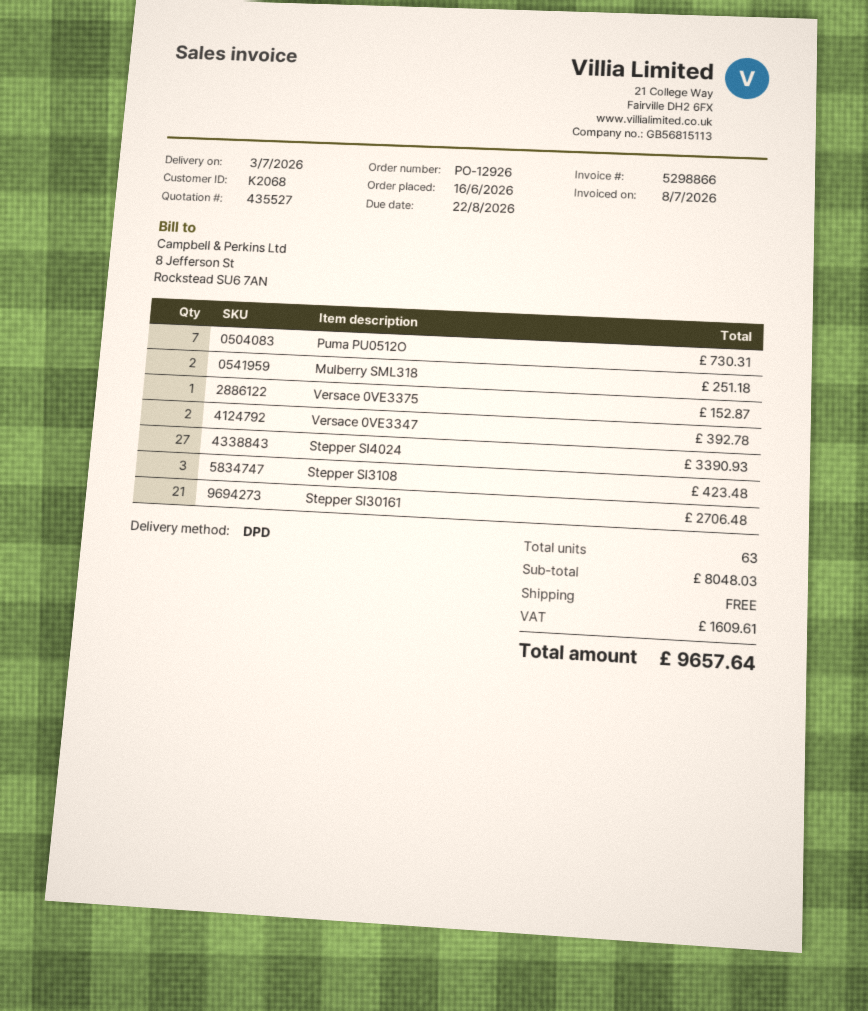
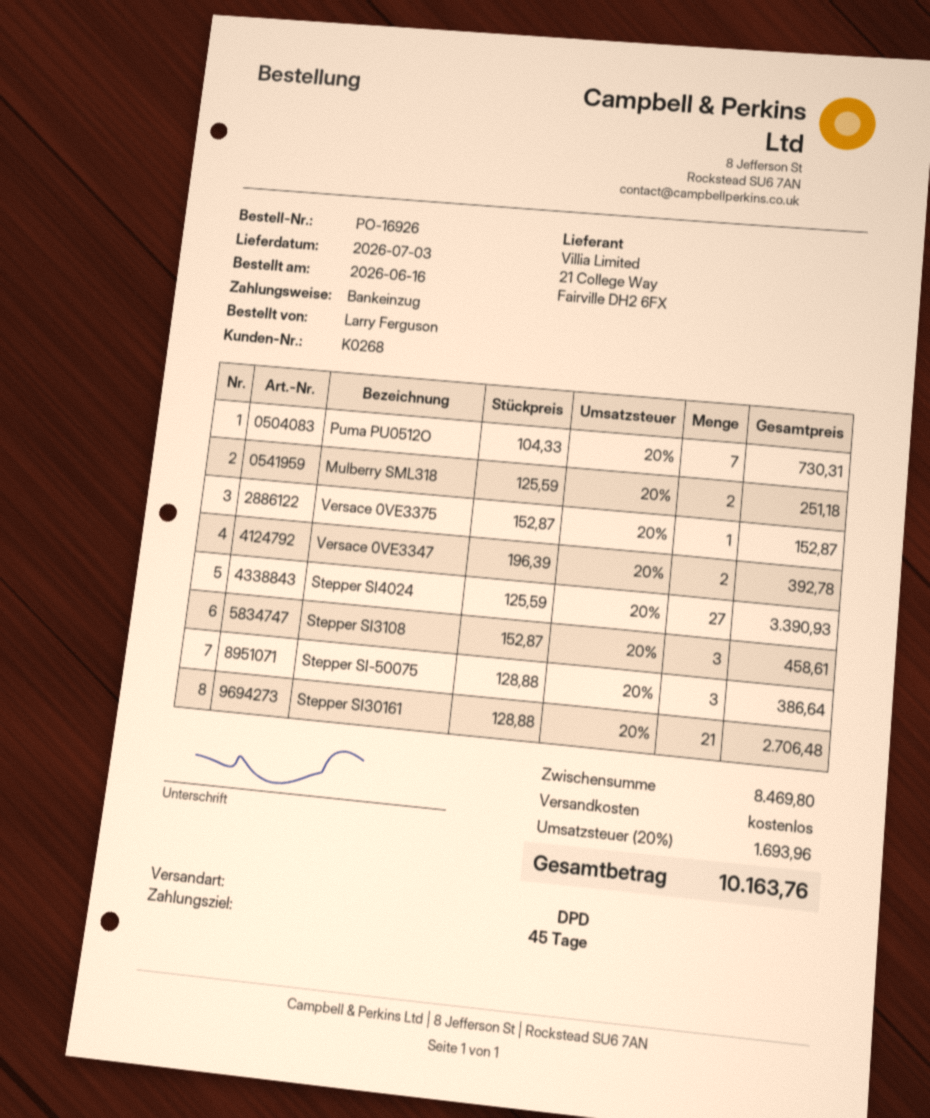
order number: PO-12926 -> PO-16926
customer number: K2068 -> K0268
Stepper SI3108: 3 for 423.48 -> 3 for 458.61
Stepper SI-50075: none -> 3 for 386.64
subtotal: 8048.03 -> 8469.80
tax: 1609.61 -> 1693.96
total: 9657.64 -> 10163.76

